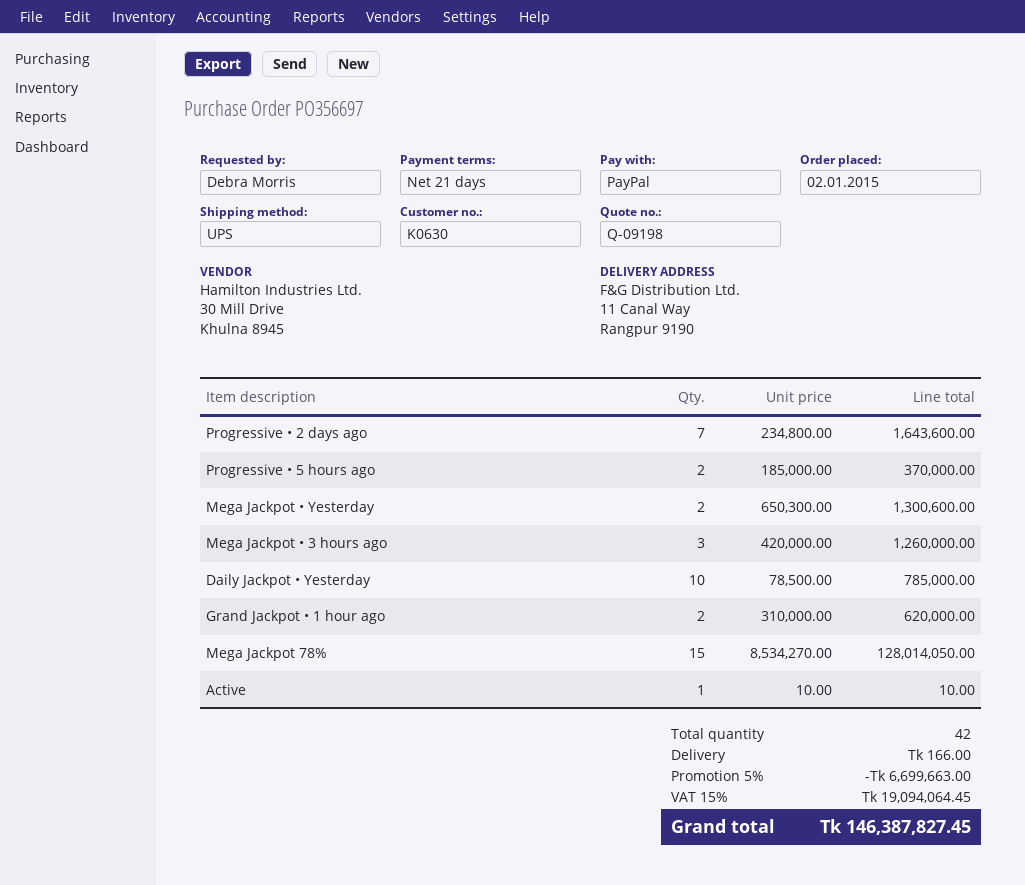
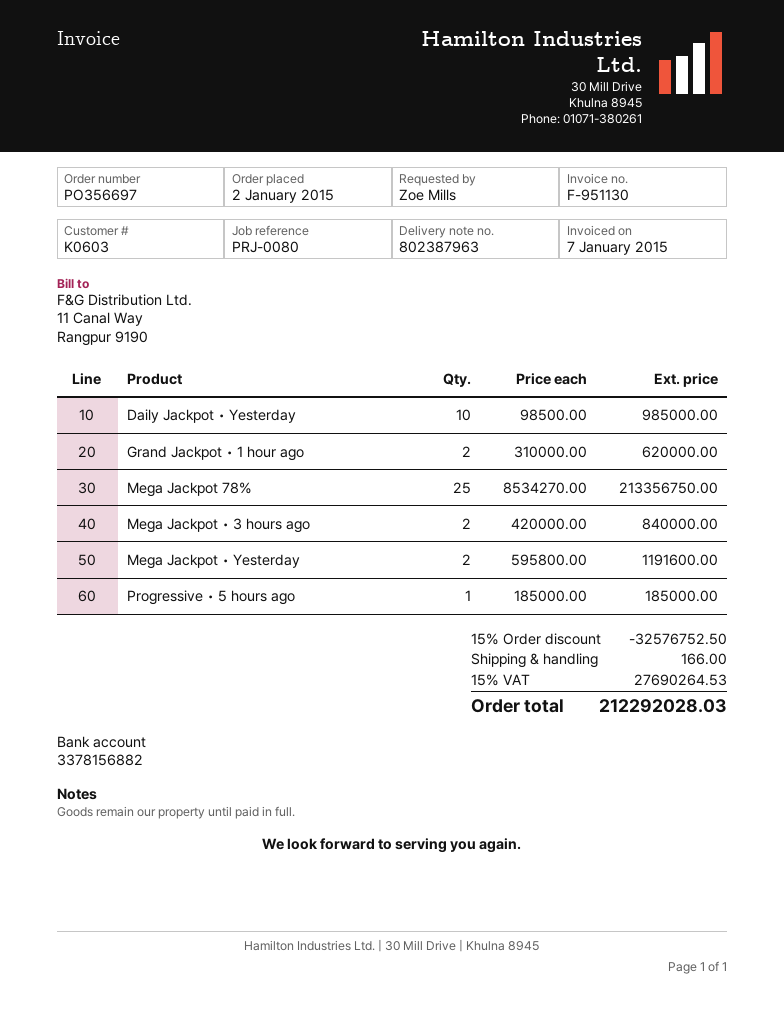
customer number: K0630 -> K0603
ordered by: Debra Morris -> Zoe Mills
Progressive • 2 days ago: 7 x 234800.00 = 1643600.00 -> none
Progressive • 5 hours ago: 2 x 185000.00 = 370000.00 -> 1 x 185000.00 = 185000.00
Mega Jackpot • Yesterday: 2 x 650300.00 = 1300600.00 -> 2 x 595800.00 = 1191600.00
Mega Jackpot • 3 hours ago: 3 x 420000.00 = 1260000.00 -> 2 x 420000.00 = 840000.00
Daily Jackpot • Yesterday: 10 x 78500.00 = 785000.00 -> 10 x 98500.00 = 985000.00
Mega Jackpot 78%: 15 x 8534270.00 = 128014050.00 -> 25 x 8534270.00 = 213356750.00
Active: 1 x 10.00 = 10.00 -> none
discount: 5% = 6699663.00 -> 15% = 32576752.50
tax: 15% = 19094064.45 -> 15% = 27690264.53
total: 146387827.45 -> 212292028.03

